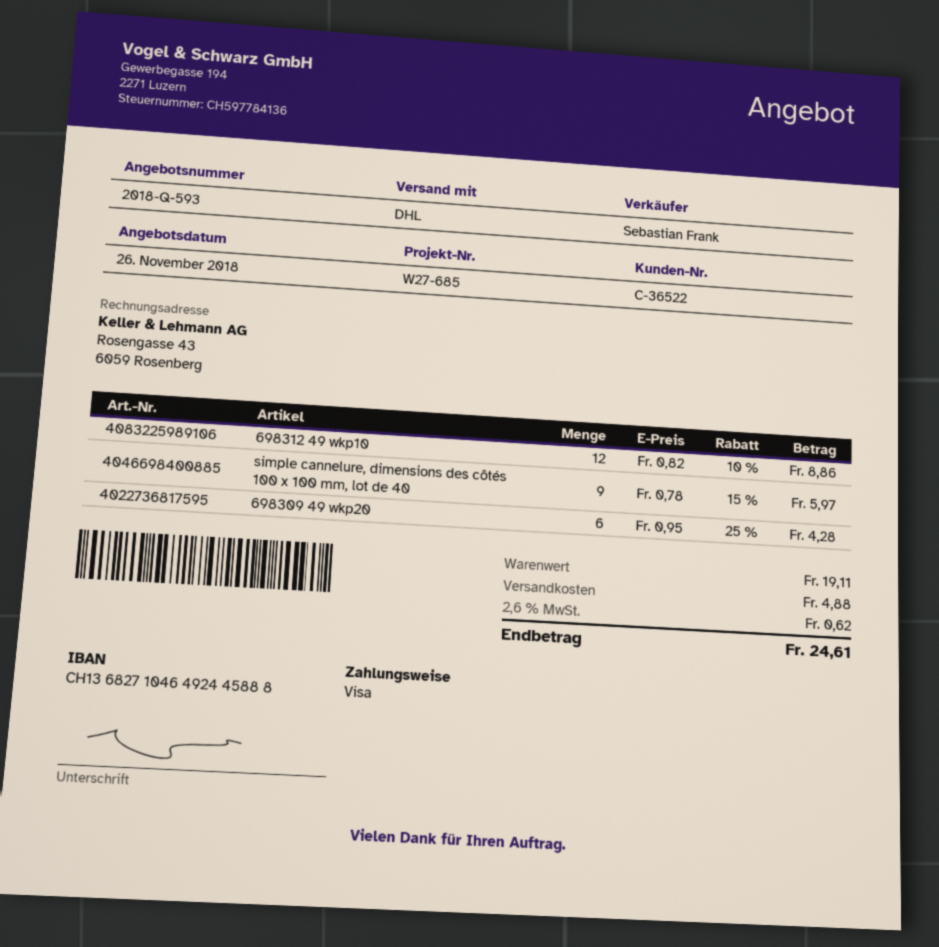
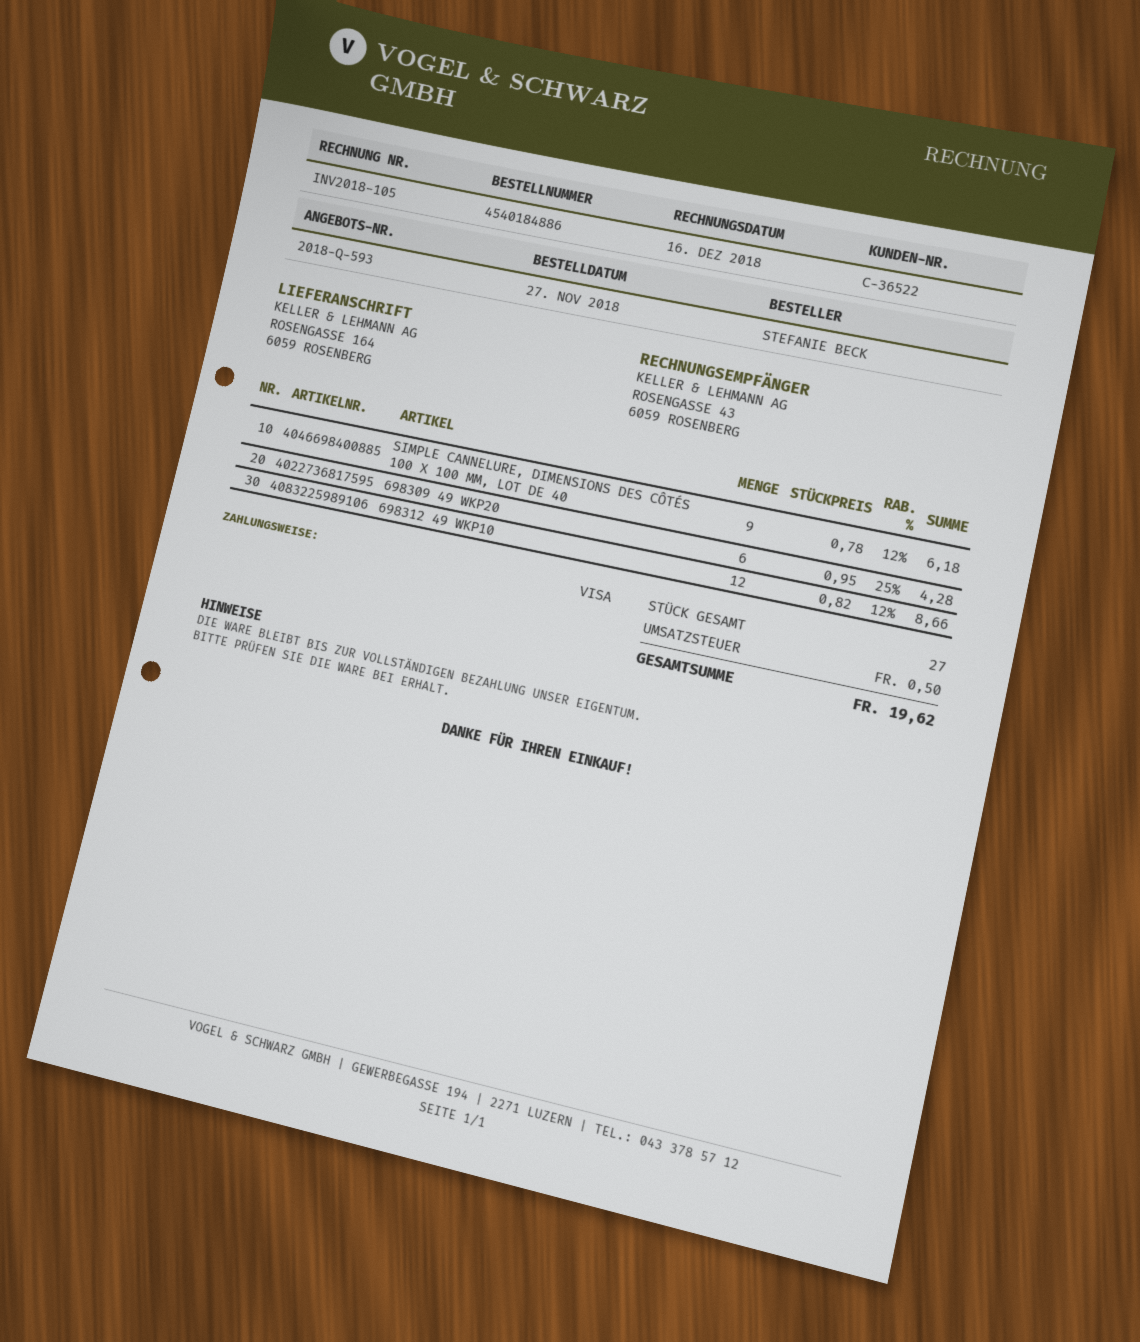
698312 49 wkp10: 12 x 0.82 - 10% = 8.86 -> 12 x 0.82 - 12% = 8.66
simple cannelure, dimensions des côtés 100 x 100 mm, lot de 40: 9 x 0.78 - 15% = 5.97 -> 9 x 0.78 - 12% = 6.18
shipping: 4.88 -> none
tax: 0.62 -> 0.50
total: 24.61 -> 19.62

